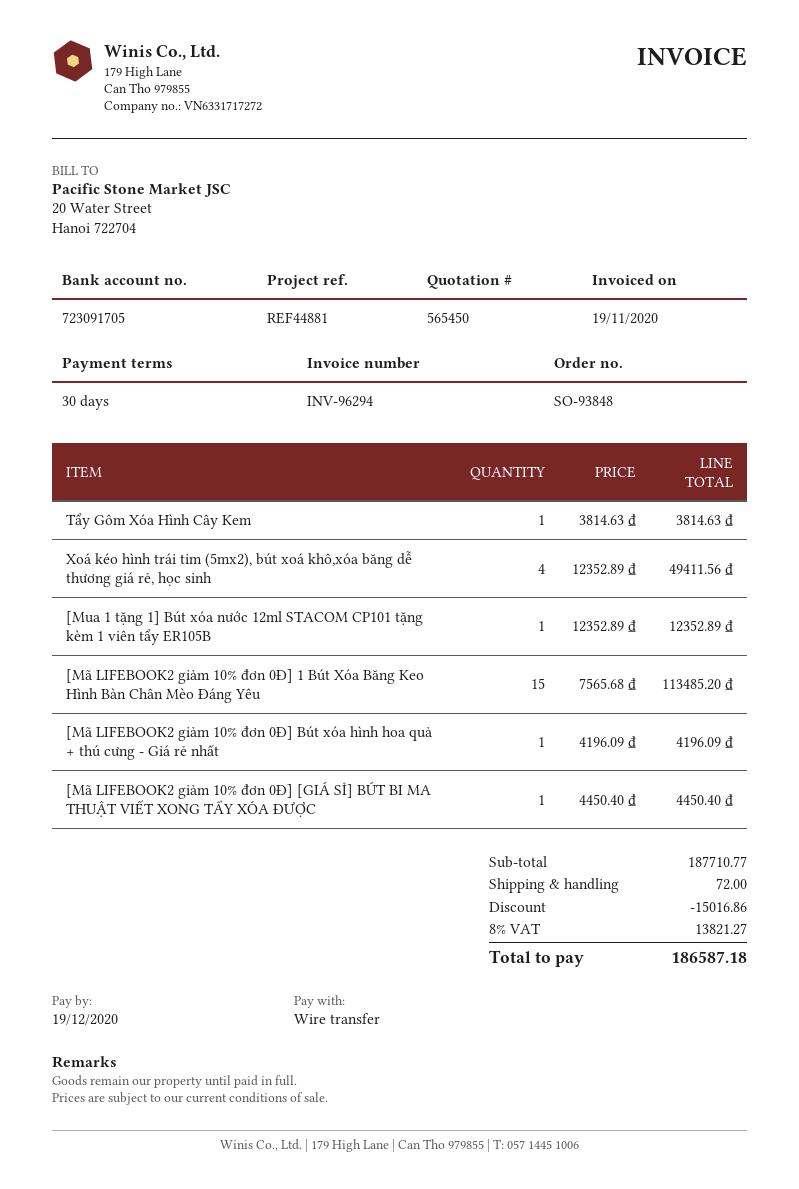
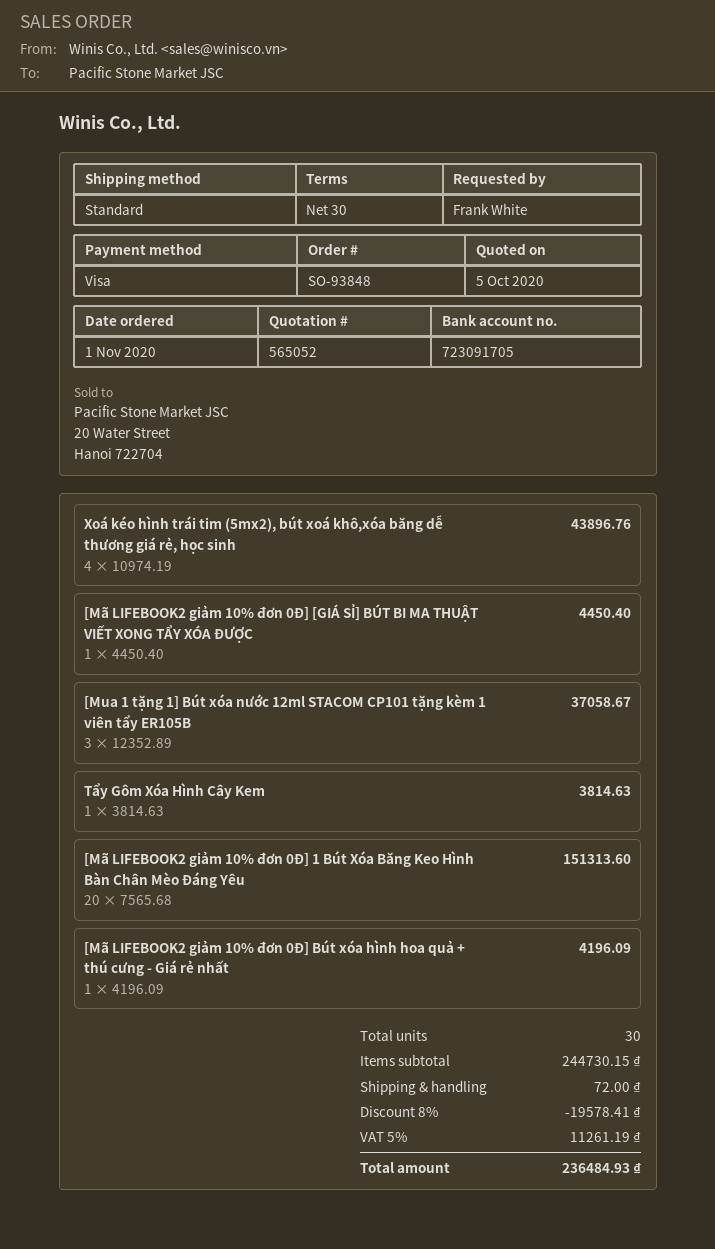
quote number: 565450 -> 565052
payment method: bank transfer -> Visa
Xoá kéo hình trái tim (5mx2), bút xoá khô,xóa băng dễ thương giá rẻ, học sinh: 4 x 12352.89 = 49411.56 -> 4 x 10974.19 = 43896.76
[Mua 1 tặng 1] Bút xóa nước 12ml STACOM CP101 tặng kèm 1 viên tẩy ER105B: 1 x 12352.89 = 12352.89 -> 3 x 12352.89 = 37058.67
[Mã LIFEBOOK2 giảm 10% đơn 0Đ] 1 Bút Xóa Băng Keo Hình Bàn Chân Mèo Đáng Yêu: 15 x 7565.68 = 113485.20 -> 20 x 7565.68 = 151313.60
subtotal: 187710.77 -> 244730.15
discount: 15016.86 -> 19578.41
tax: 8% = 13821.27 -> 5% = 11261.19
total: 186587.18 -> 236484.93

